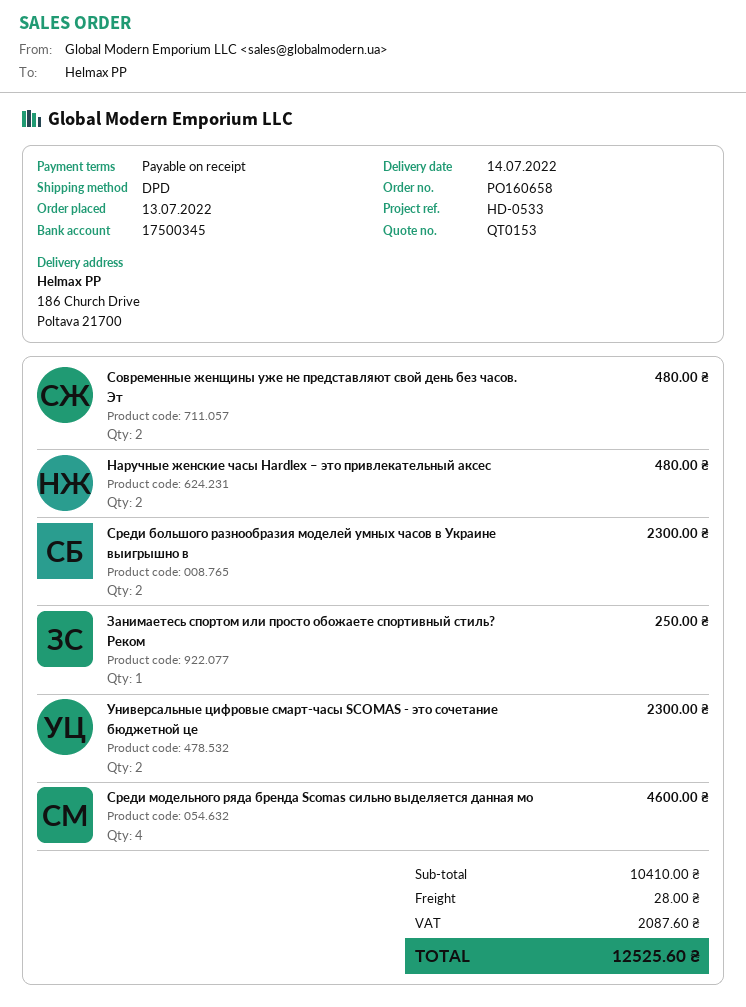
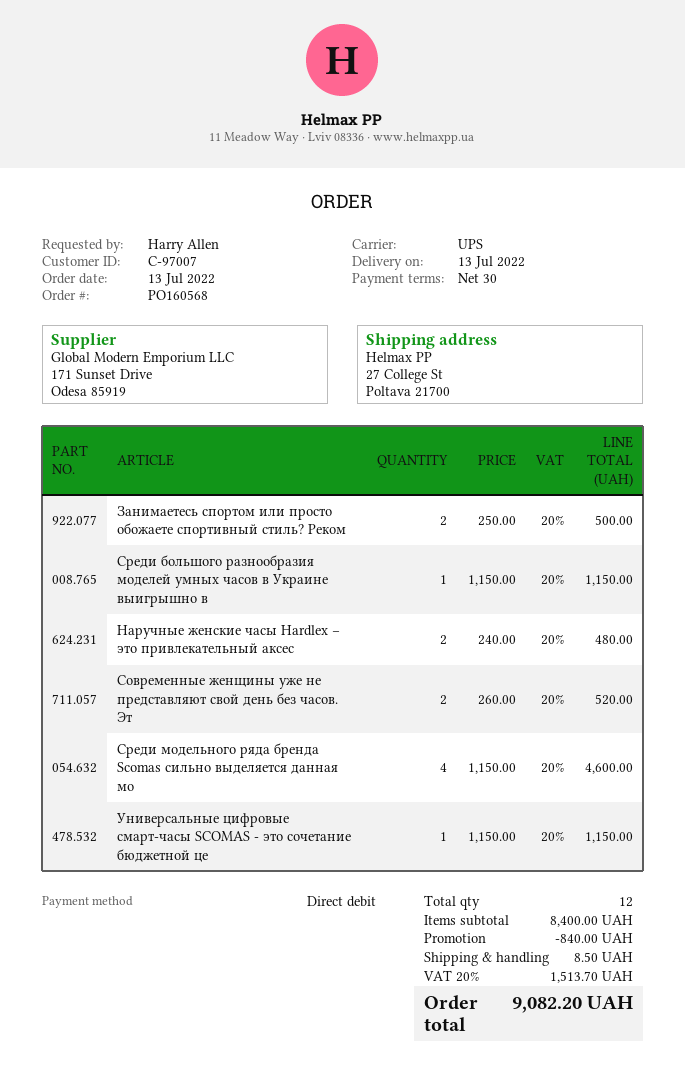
order number: PO160658 -> PO160568
delivery date: 2022-07-14 -> 2022-07-13
payment terms: on receipt -> 30 days
shipping method: DPD -> UPS
ship to: 186 Church Drive, Poltava 21700 -> 27 College St, Poltava 21700
Современные женщины уже не представляют свой день без часов. Эт: 2 for 480.00 -> 2 for 520.00
Среди большого разнообразия моделей умных часов в Украине выигрышно в: 2 for 2300.00 -> 1 for 1150.00
Занимаетесь спортом или просто обожаете спортивный стиль? Реком: 1 for 250.00 -> 2 for 500.00
Универсальные цифровые смарт-часы SCOMAS - это сочетание бюджетной це: 2 for 2300.00 -> 1 for 1150.00
subtotal: 10410.00 -> 8400.00
discount: none -> 840.00
shipping: 28.00 -> 8.50
tax: 2087.60 -> 1513.70
total: 12525.60 -> 9082.20

